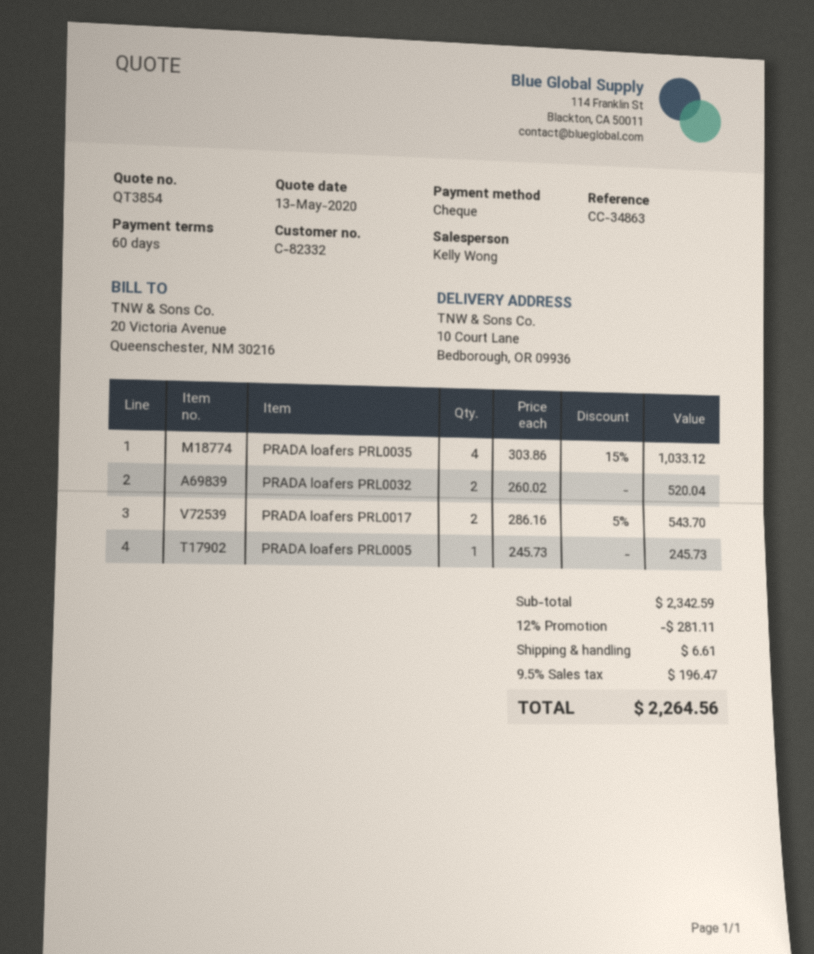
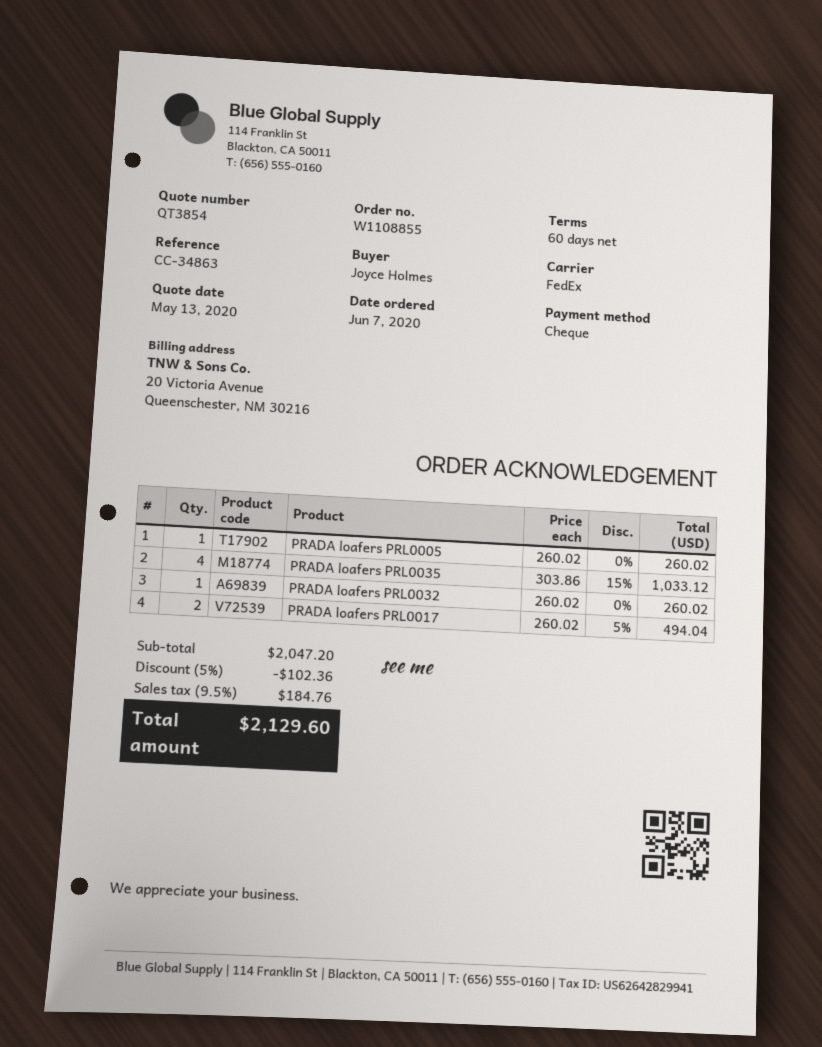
PRADA loafers PRL0032: 2 x 260.02 = 520.04 -> 1 x 260.02 = 260.02
PRADA loafers PRL0017: 2 x 286.16 - 5% = 543.70 -> 2 x 260.02 - 5% = 494.04
PRADA loafers PRL0005: 1 x 245.73 = 245.73 -> 1 x 260.02 = 260.02
subtotal: 2342.59 -> 2047.20
discount: 12% = 281.11 -> 5% = 102.36
shipping: 6.61 -> none
tax: 9.5% = 196.47 -> 9.5% = 184.76
total: 2264.56 -> 2129.60

